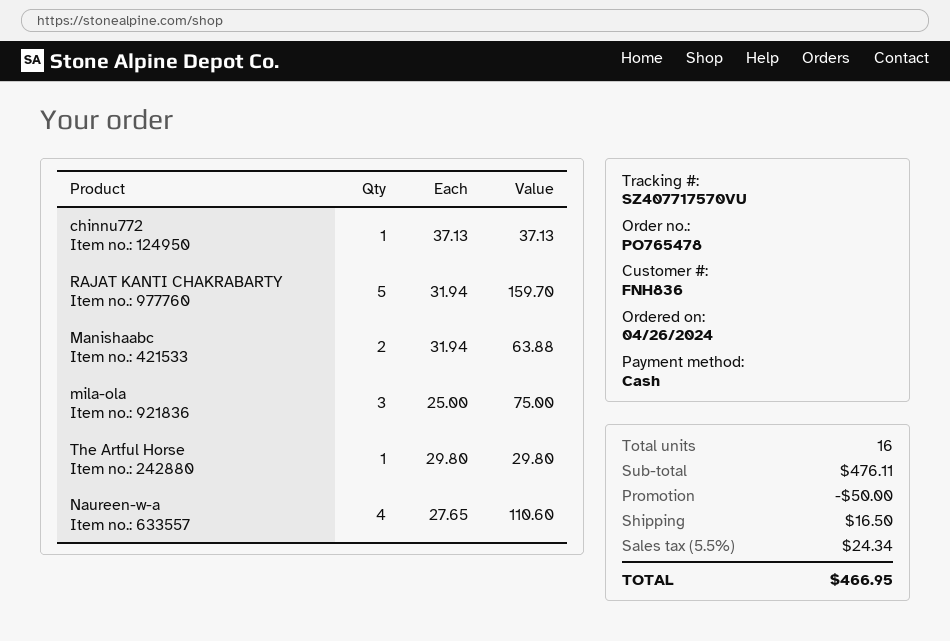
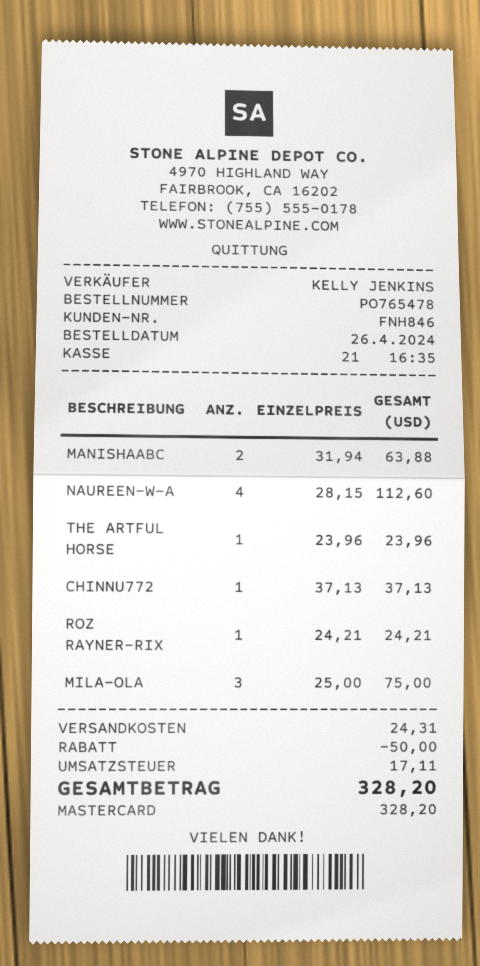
customer number: FNH836 -> FNH846
payment method: cash -> Mastercard
RAJAT KANTI CHAKRABARTY: 5 x 31.94 = 159.70 -> none
The Artful Horse: 1 x 29.80 = 29.80 -> 1 x 23.96 = 23.96
Naureen-w-a: 4 x 27.65 = 110.60 -> 4 x 28.15 = 112.60
ROZ RAYNER-RIX: none -> 1 x 24.21 = 24.21
shipping: 16.50 -> 24.31
tax: 24.34 -> 17.11
total: 466.95 -> 328.20

